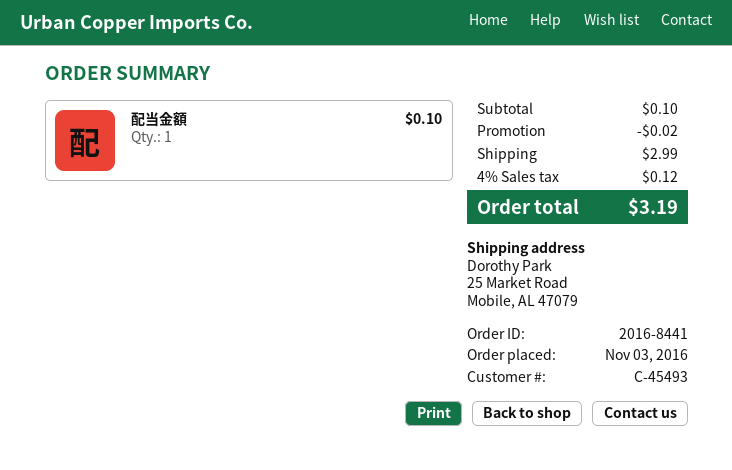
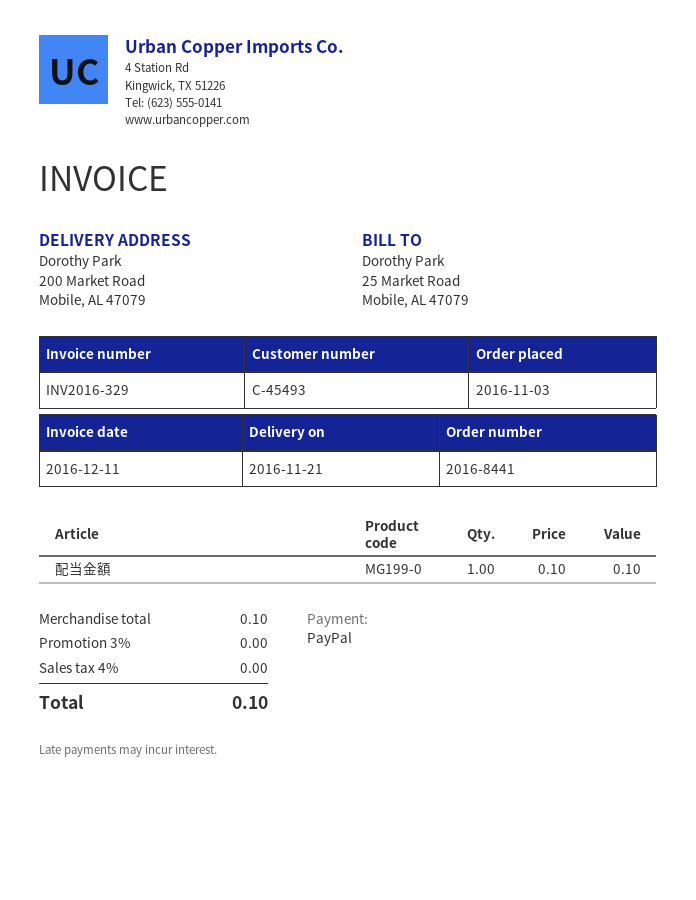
ship to: 25 Market Road, Mobile, AL 47079 -> 200 Market Road, Mobile, AL 47079
discount: 0.02 -> 0.00
shipping: 2.99 -> none
tax: 4% = 0.12 -> 4% = 0.00
total: 3.19 -> 0.10

